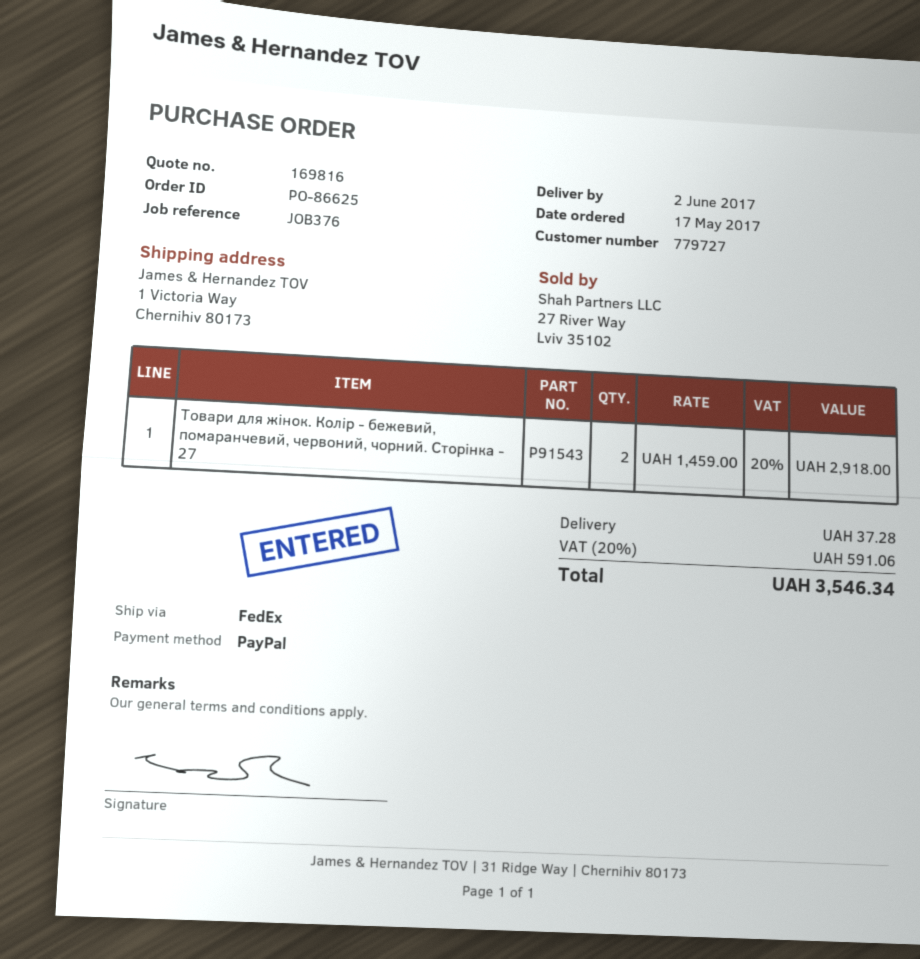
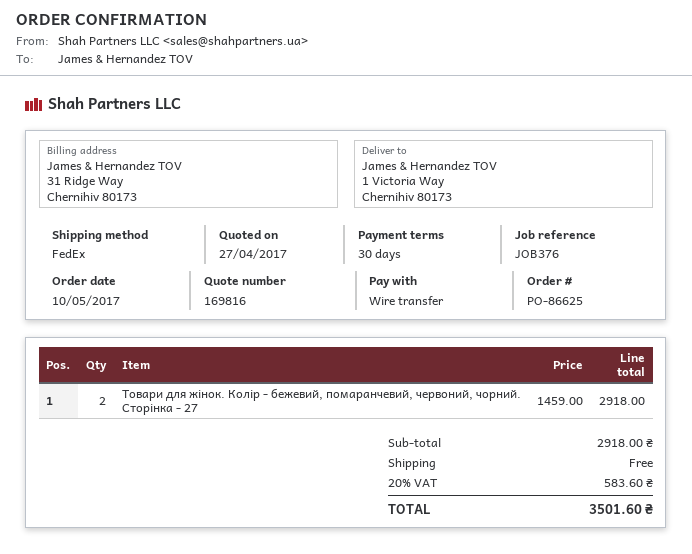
order date: 2017-05-17 -> 2017-05-10
payment method: PayPal -> bank transfer
shipping: 37.28 -> 0.00
tax: 20% = 591.06 -> 20% = 583.60
total: 3546.34 -> 3501.60

